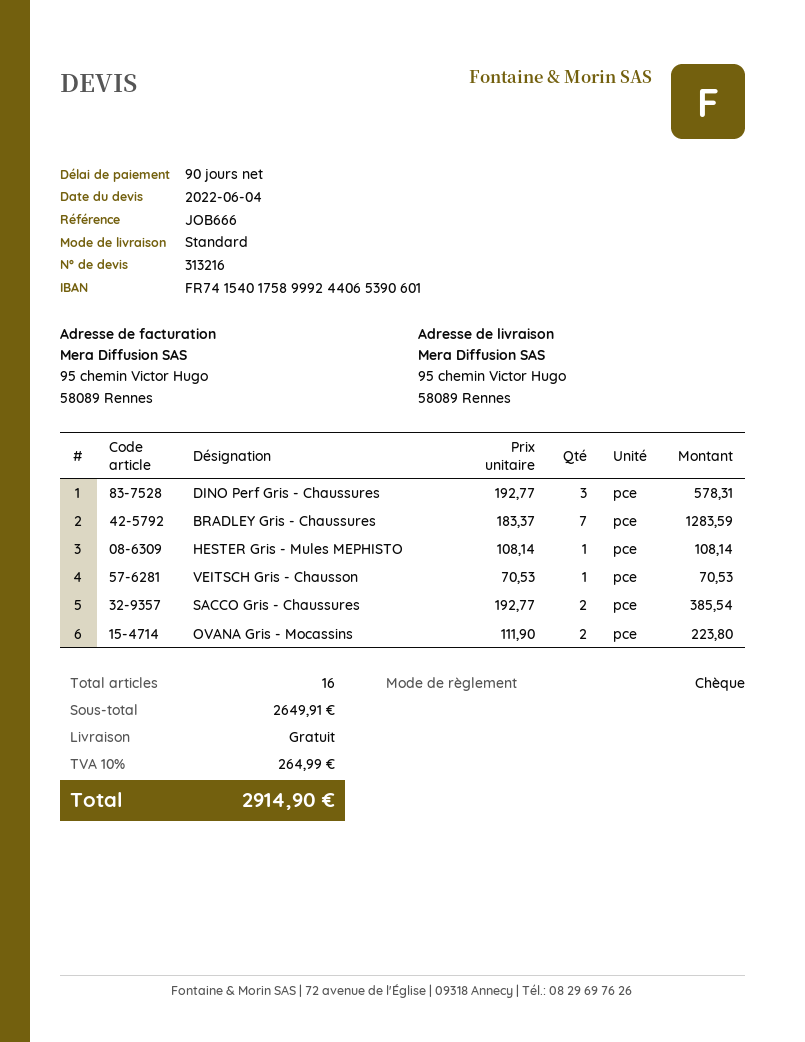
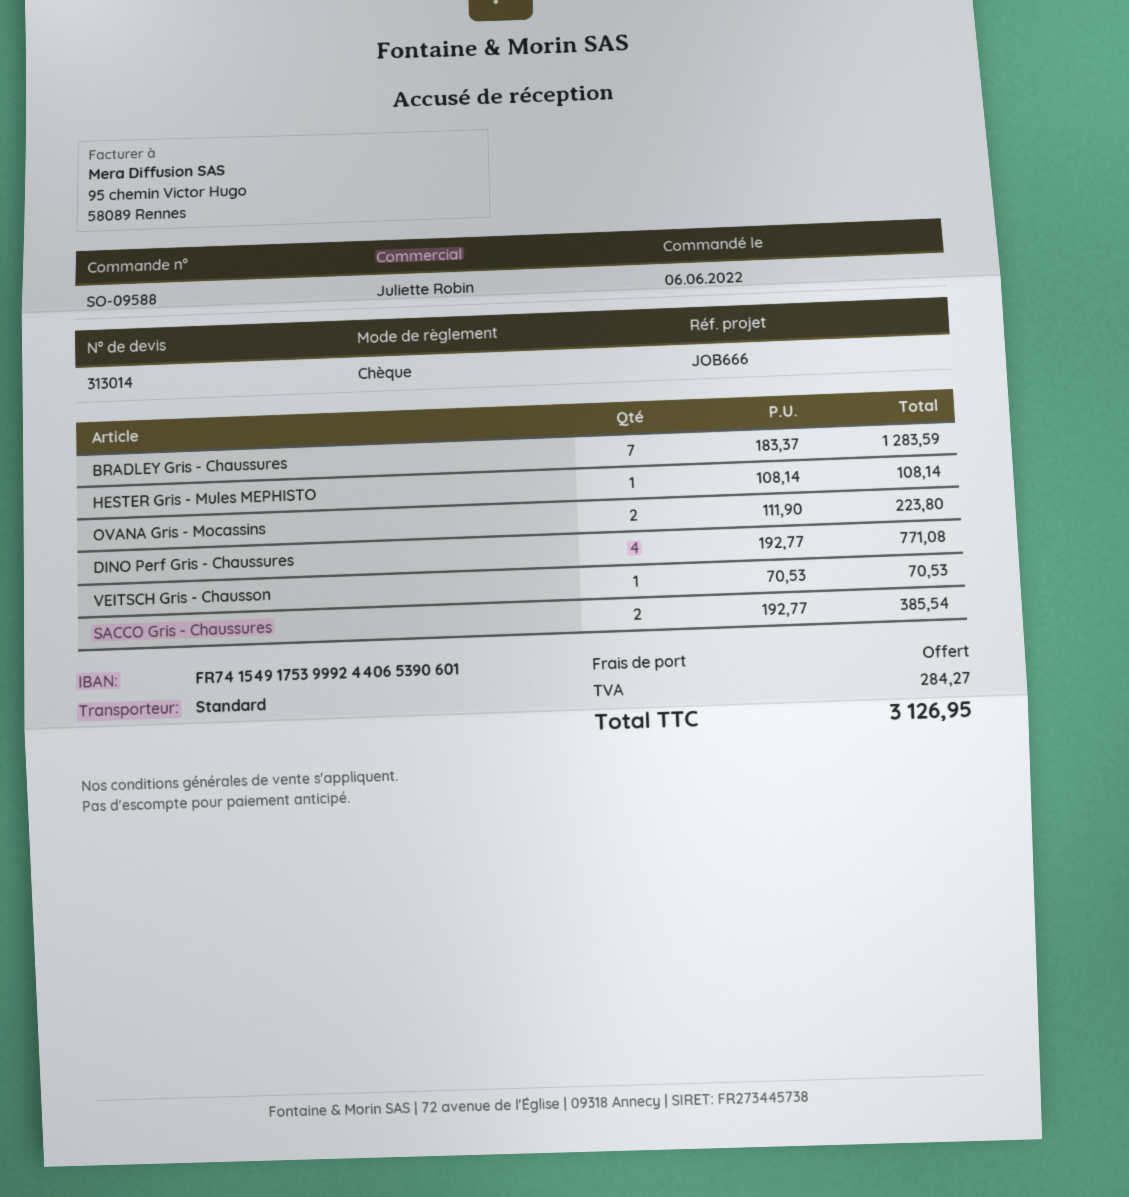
quote number: 313216 -> 313014
bank account: FR7415401758999244065390601 -> FR7415491753999244065390601
DINO Perf Gris - Chaussures: 3 x 192.77 = 578.31 -> 4 x 192.77 = 771.08
tax: 264.99 -> 284.27
total: 2914.90 -> 3126.95

